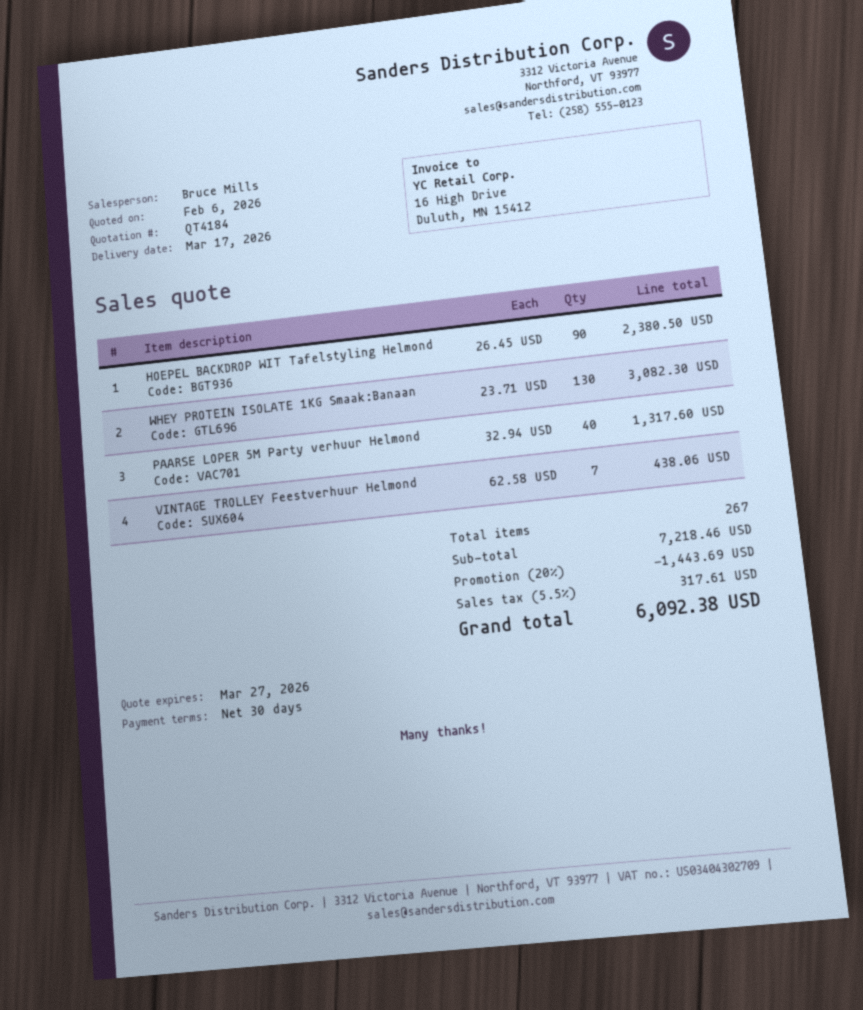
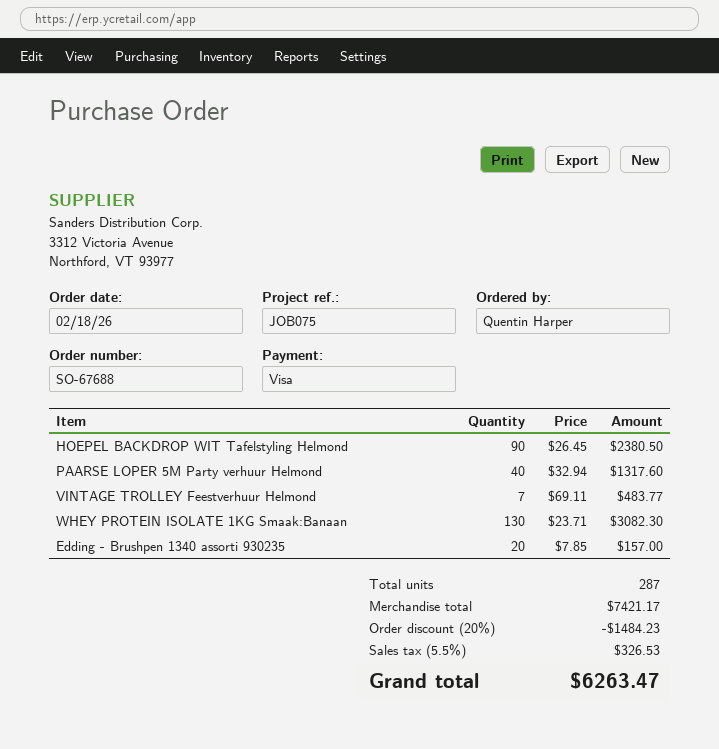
VINTAGE TROLLEY Feestverhuur Helmond: 7 x 62.58 = 438.06 -> 7 x 69.11 = 483.77
Edding - Brushpen 1340 assorti 930235: none -> 20 x 7.85 = 157.00
total quantity: 267 -> 287
subtotal: 7218.46 -> 7421.17
discount: 20% = 1443.69 -> 20% = 1484.23
tax: 5.5% = 317.61 -> 5.5% = 326.53
total: 6092.38 -> 6263.47

